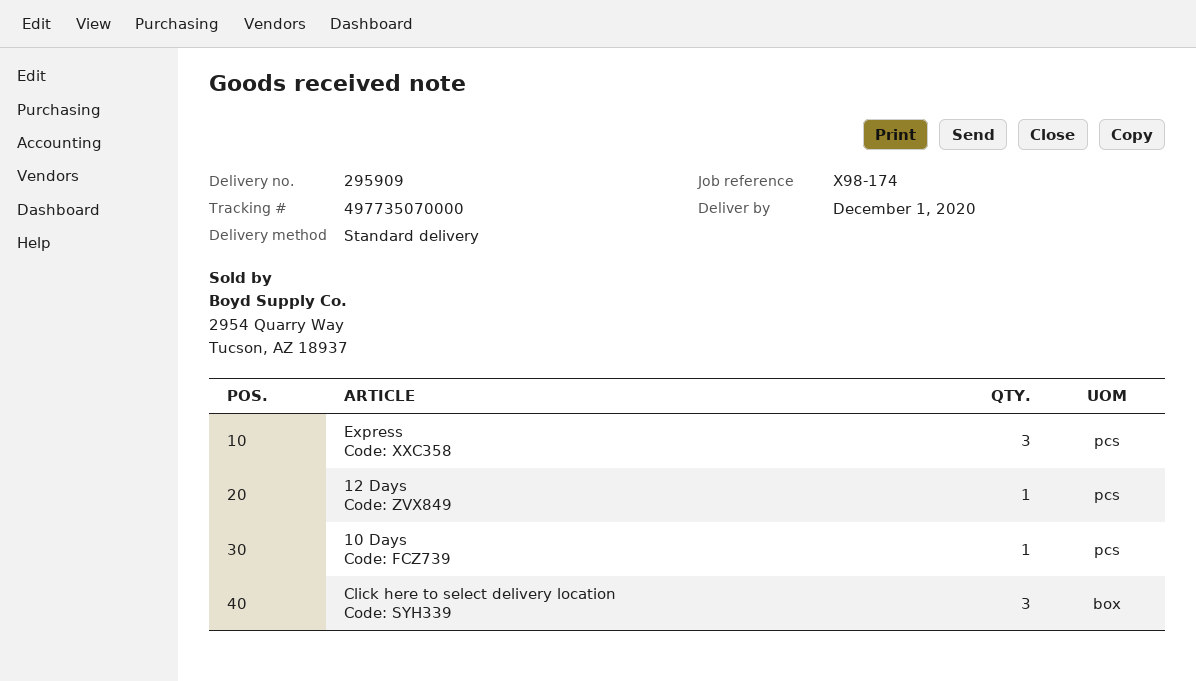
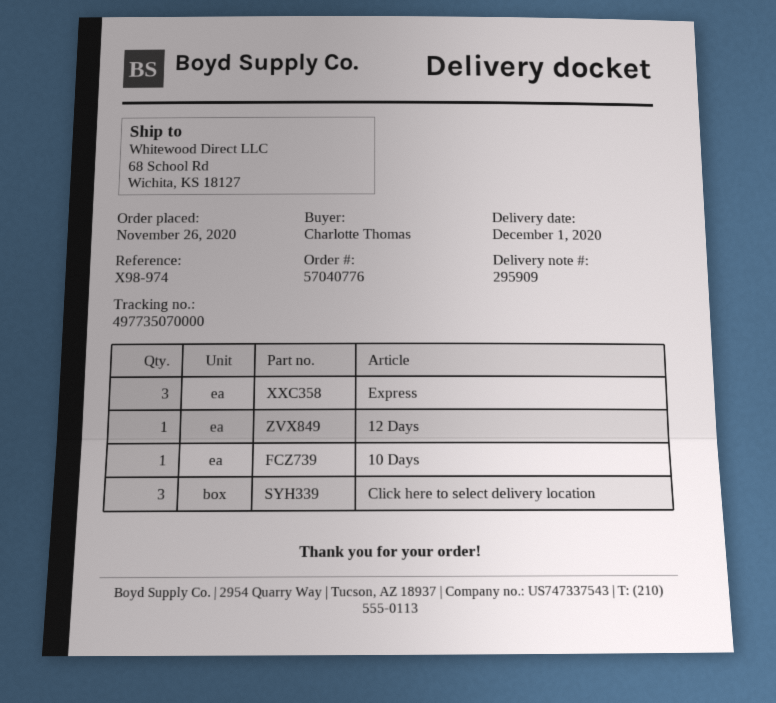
reference: X98-174 -> X98-974

